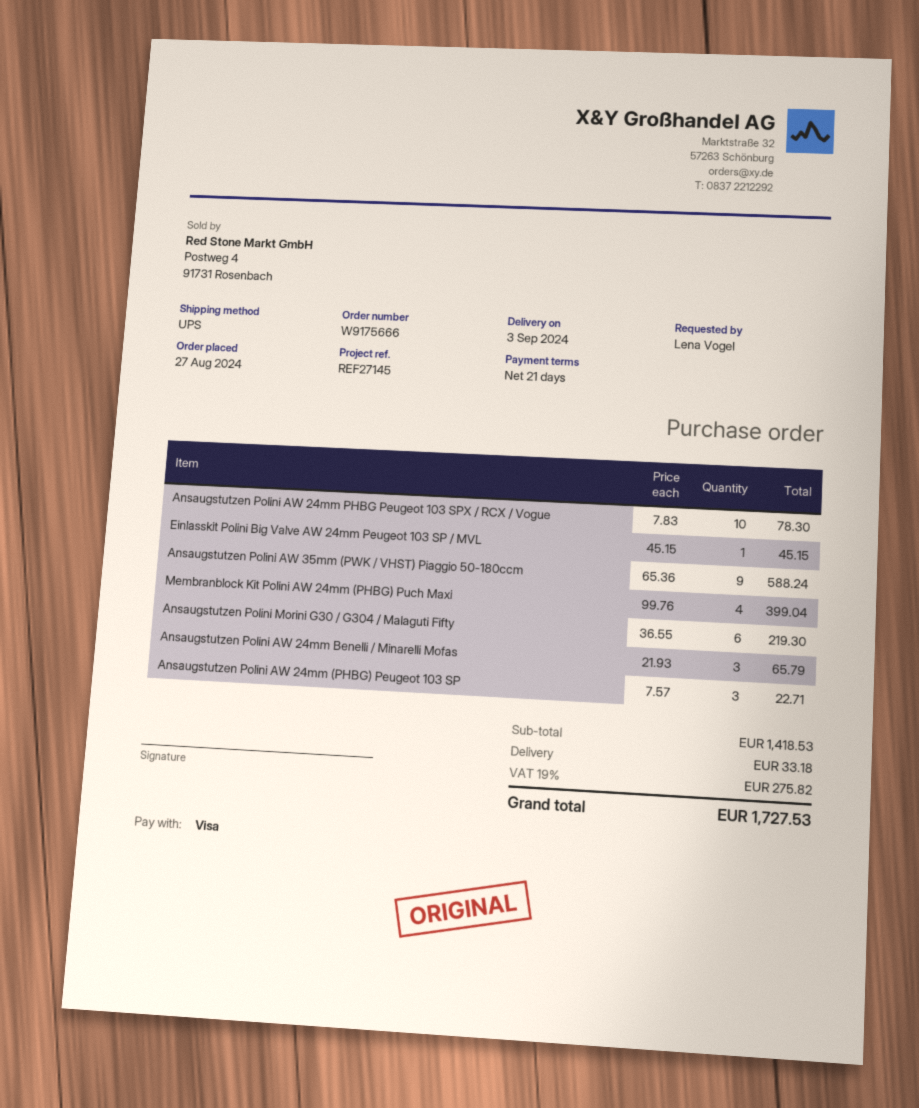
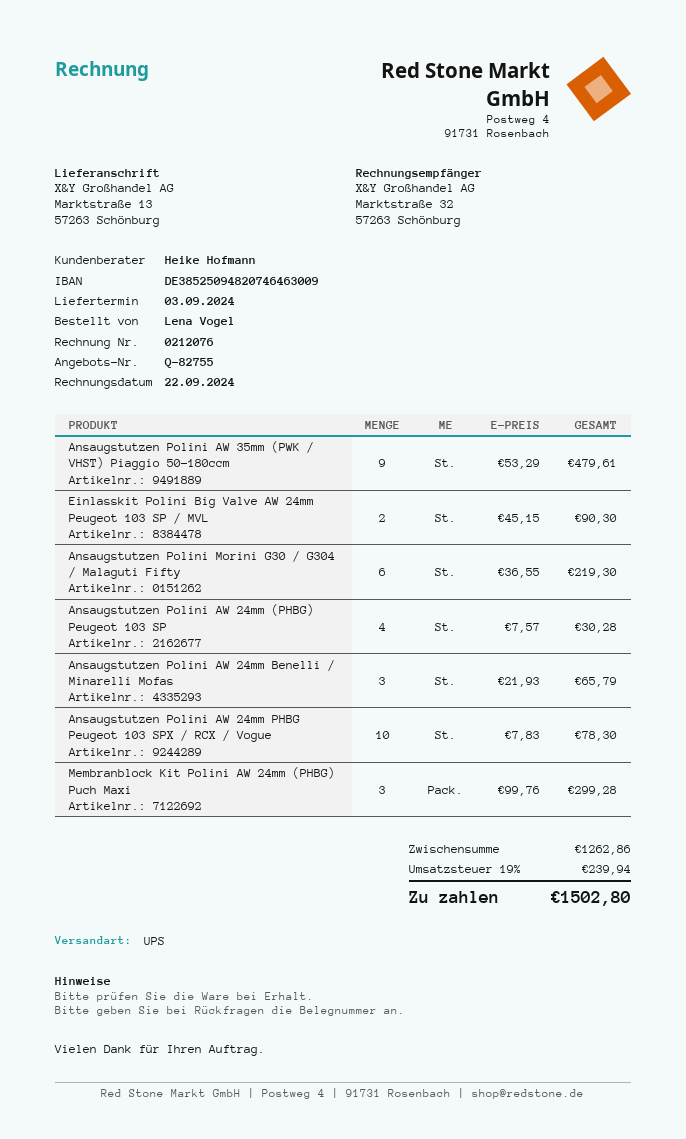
Einlasskit Polini Big Valve AW 24mm Peugeot 103 SP / MVL: 1 x 45.15 = 45.15 -> 2 x 45.15 = 90.30
Ansaugstutzen Polini AW 35mm (PWK / VHST) Piaggio 50-180ccm: 9 x 65.36 = 588.24 -> 9 x 53.29 = 479.61
Membranblock Kit Polini AW 24mm (PHBG) Puch Maxi: 4 x 99.76 = 399.04 -> 3 x 99.76 = 299.28
Ansaugstutzen Polini AW 24mm (PHBG) Peugeot 103 SP: 3 x 7.57 = 22.71 -> 4 x 7.57 = 30.28
subtotal: 1418.53 -> 1262.86
shipping: 33.18 -> none
tax: 19% = 275.82 -> 19% = 239.94
total: 1727.53 -> 1502.80

